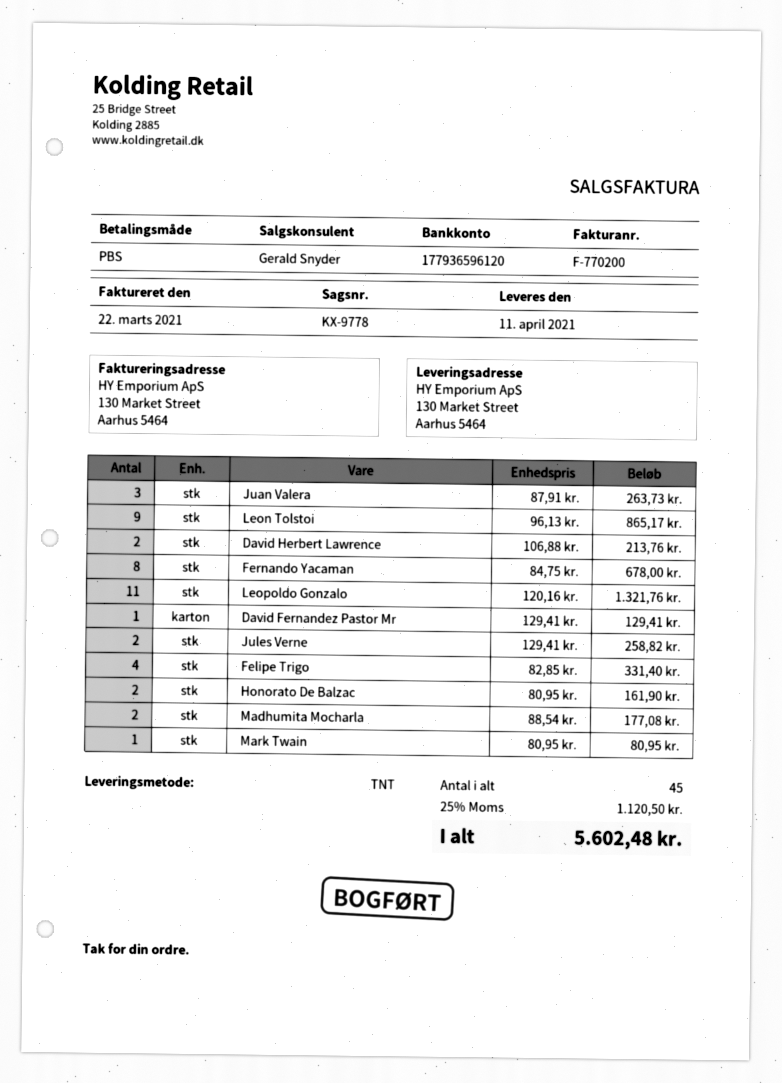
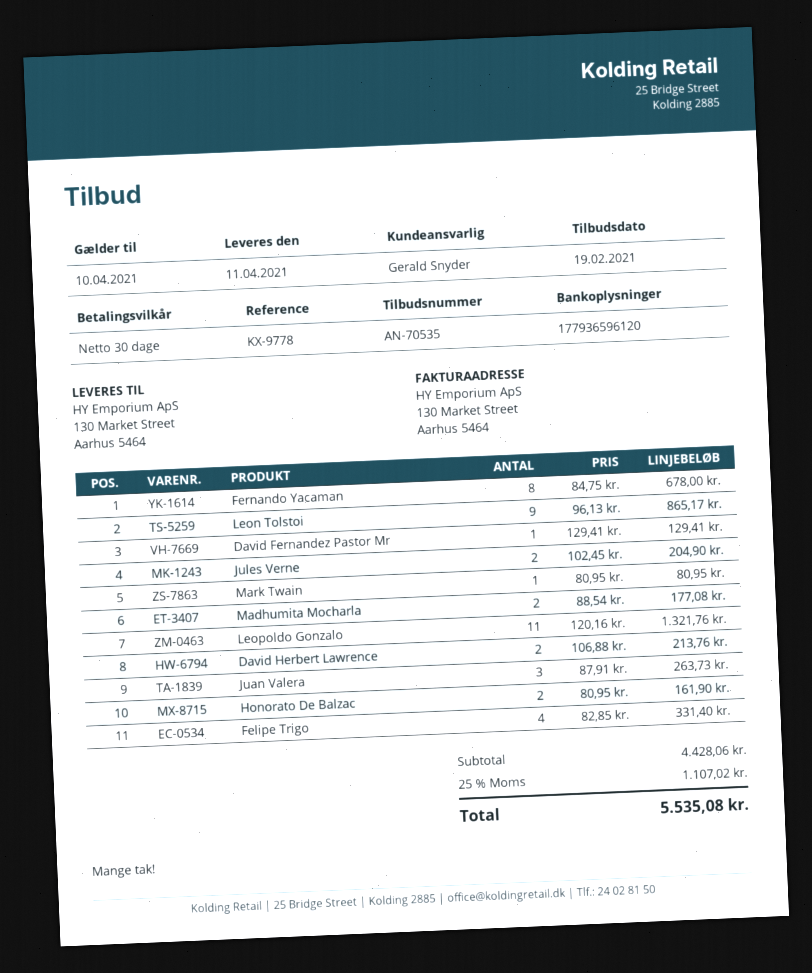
Jules Verne: 2 x 129.41 = 258.82 -> 2 x 102.45 = 204.90
tax: 25% = 1120.50 -> 25% = 1107.02
total: 5602.48 -> 5535.08

